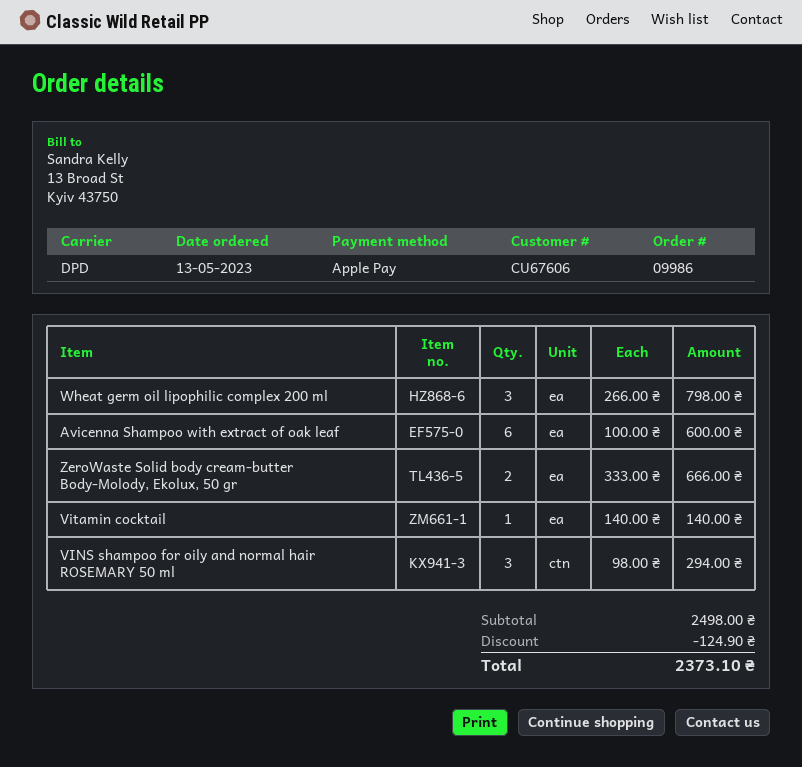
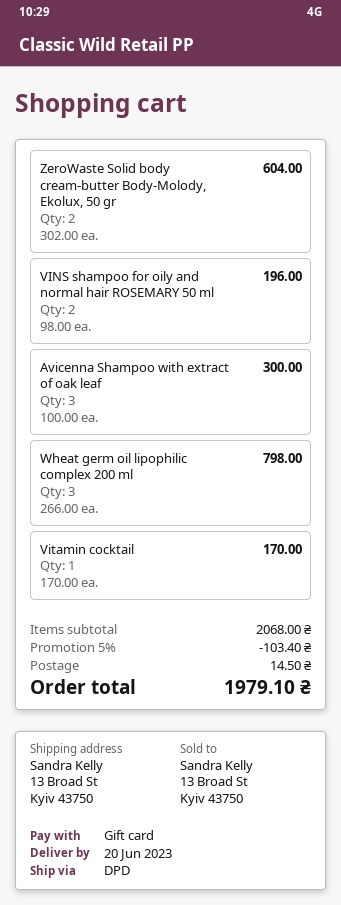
payment method: Apple Pay -> gift card
Avicenna Shampoo with extract of oak leaf: 6 x 100.00 = 600.00 -> 3 x 100.00 = 300.00
ZeroWaste Solid body cream-butter Body-Molody, Ekolux, 50 gr: 2 x 333.00 = 666.00 -> 2 x 302.00 = 604.00
Vitamin cocktail: 1 x 140.00 = 140.00 -> 1 x 170.00 = 170.00
VINS shampoo for oily and normal hair ROSEMARY 50 ml: 3 x 98.00 = 294.00 -> 2 x 98.00 = 196.00
subtotal: 2498.00 -> 2068.00
discount: 124.90 -> 103.40
shipping: none -> 14.50
total: 2373.10 -> 1979.10

